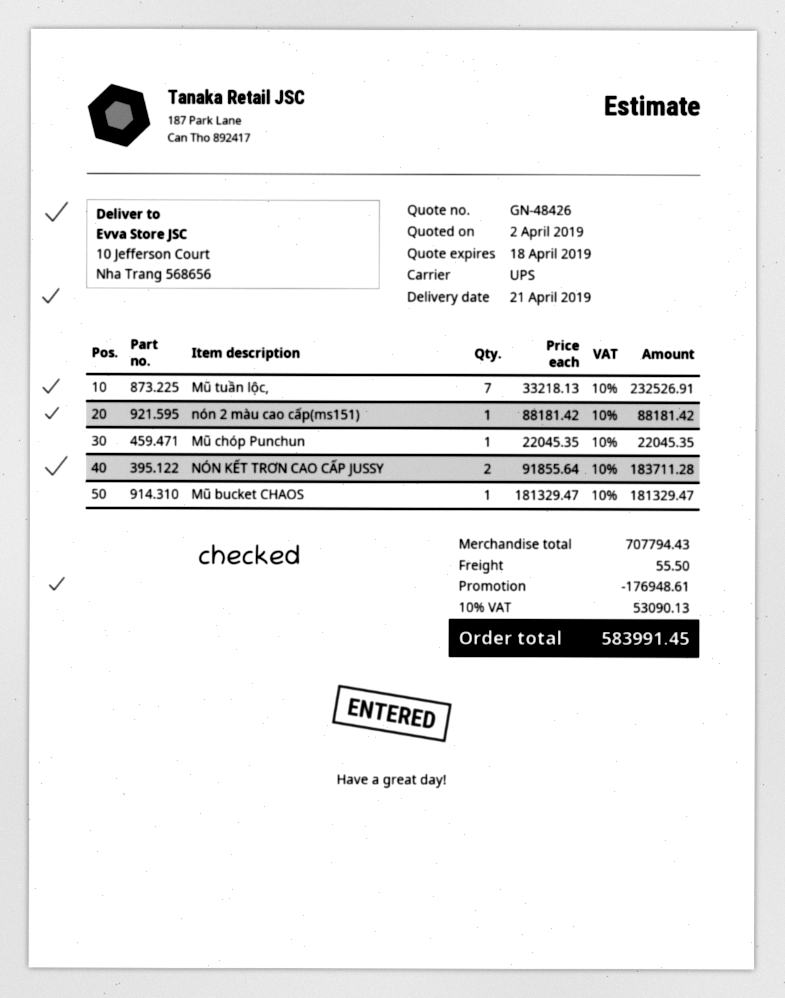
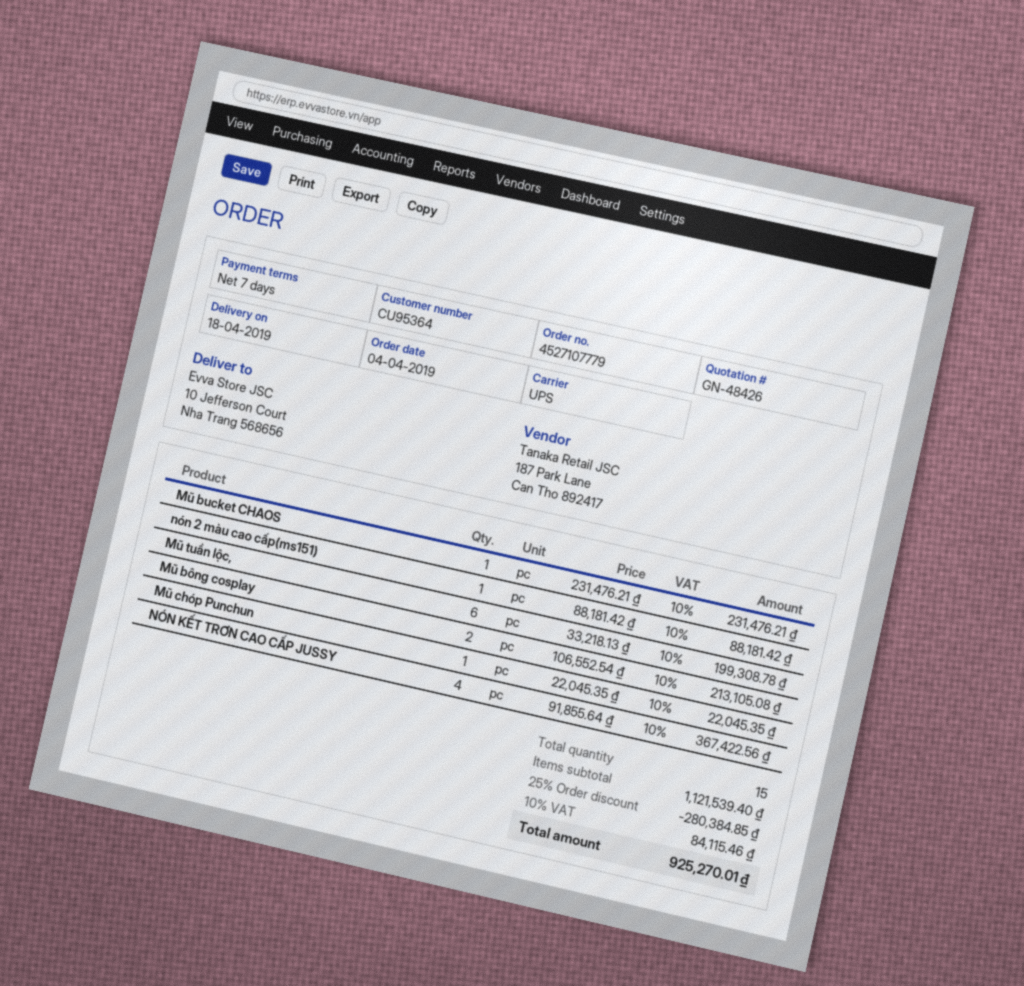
delivery date: 2019-04-21 -> 2019-04-18
Mũ tuần lộc,: 7 x 33218.13 = 232526.91 -> 6 x 33218.13 = 199308.78
NÓN KẾT TRƠN CAO CẤP JUSSY: 2 x 91855.64 = 183711.28 -> 4 x 91855.64 = 367422.56
Mũ bucket CHAOS: 1 x 181329.47 = 181329.47 -> 1 x 231476.21 = 231476.21
Mũ bông cosplay: none -> 2 x 106552.54 = 213105.08
subtotal: 707794.43 -> 1121539.40
discount: 176948.61 -> 280384.85
shipping: 55.50 -> none
tax: 10% = 53090.13 -> 10% = 84115.46
total: 583991.45 -> 925270.01

